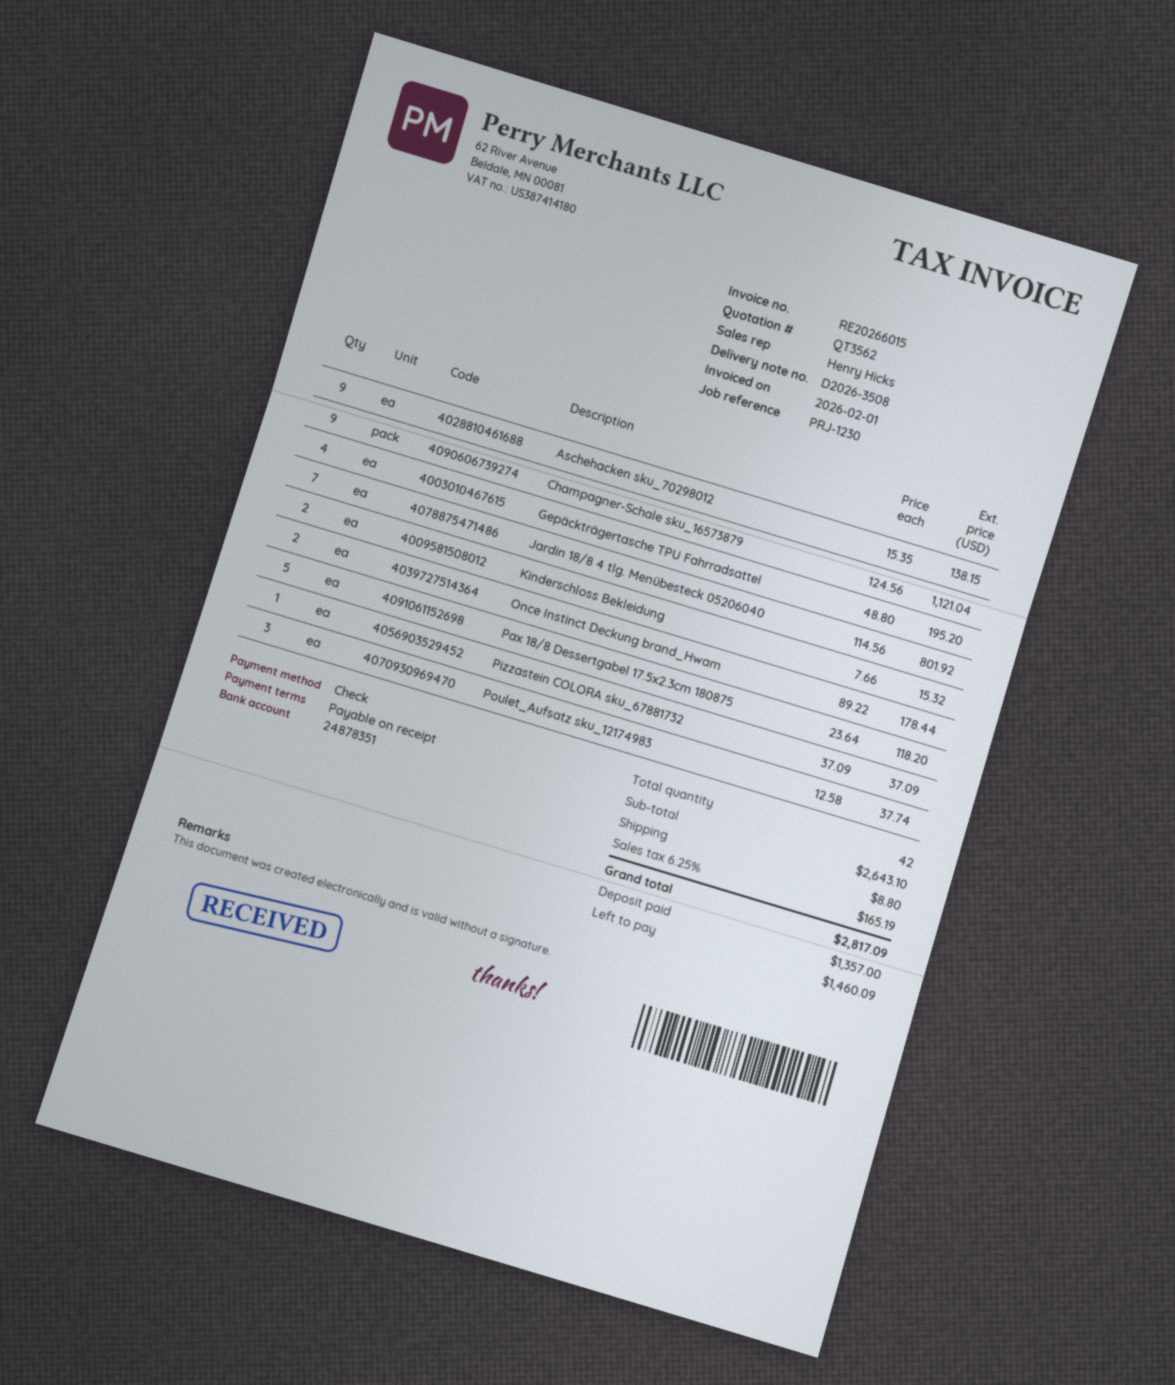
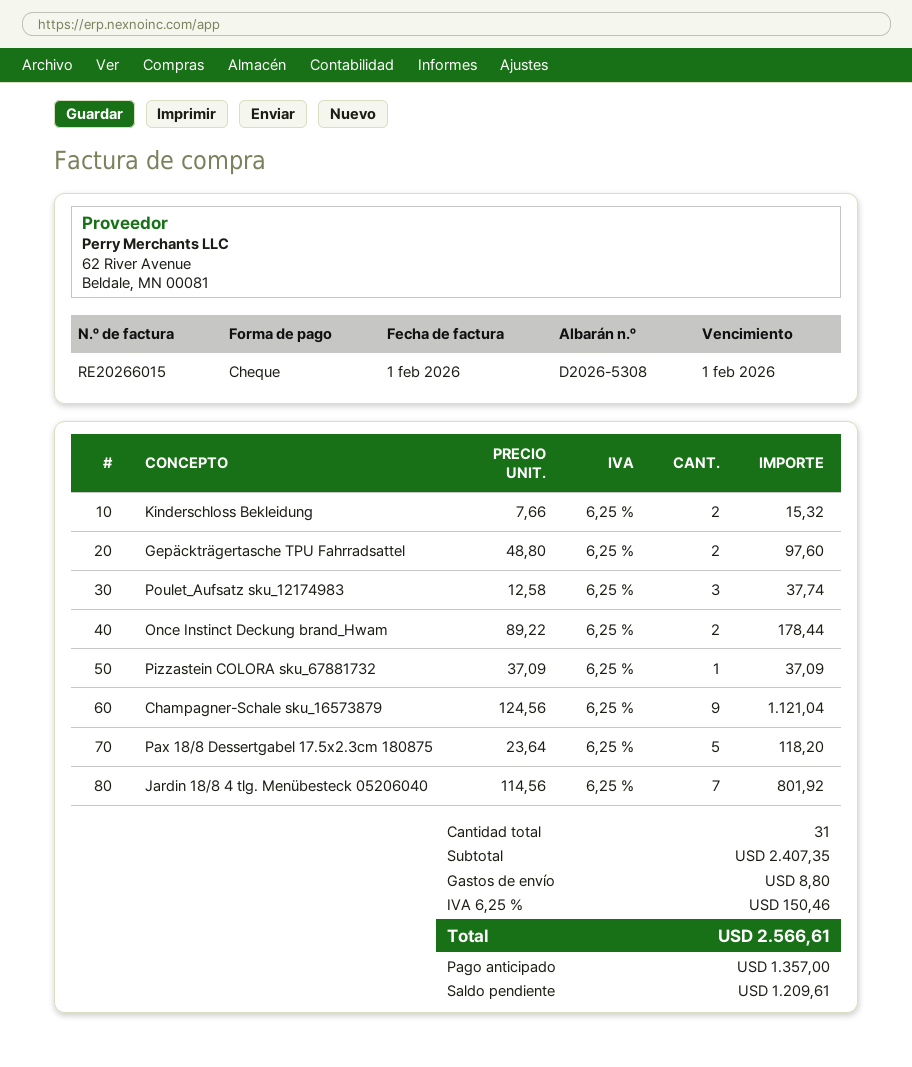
delivery note number: D2026-3508 -> D2026-5308
Aschehacken sku_70298012: 9 x 15.35 = 138.15 -> none
Gepäckträgertasche TPU Fahrradsattel: 4 x 48.80 = 195.20 -> 2 x 48.80 = 97.60
total quantity: 42 -> 31
subtotal: 2643.10 -> 2407.35
tax: 6.25% = 165.19 -> 6.25% = 150.46
total: 2817.09 -> 2566.61
balance: 1460.09 -> 1209.61

